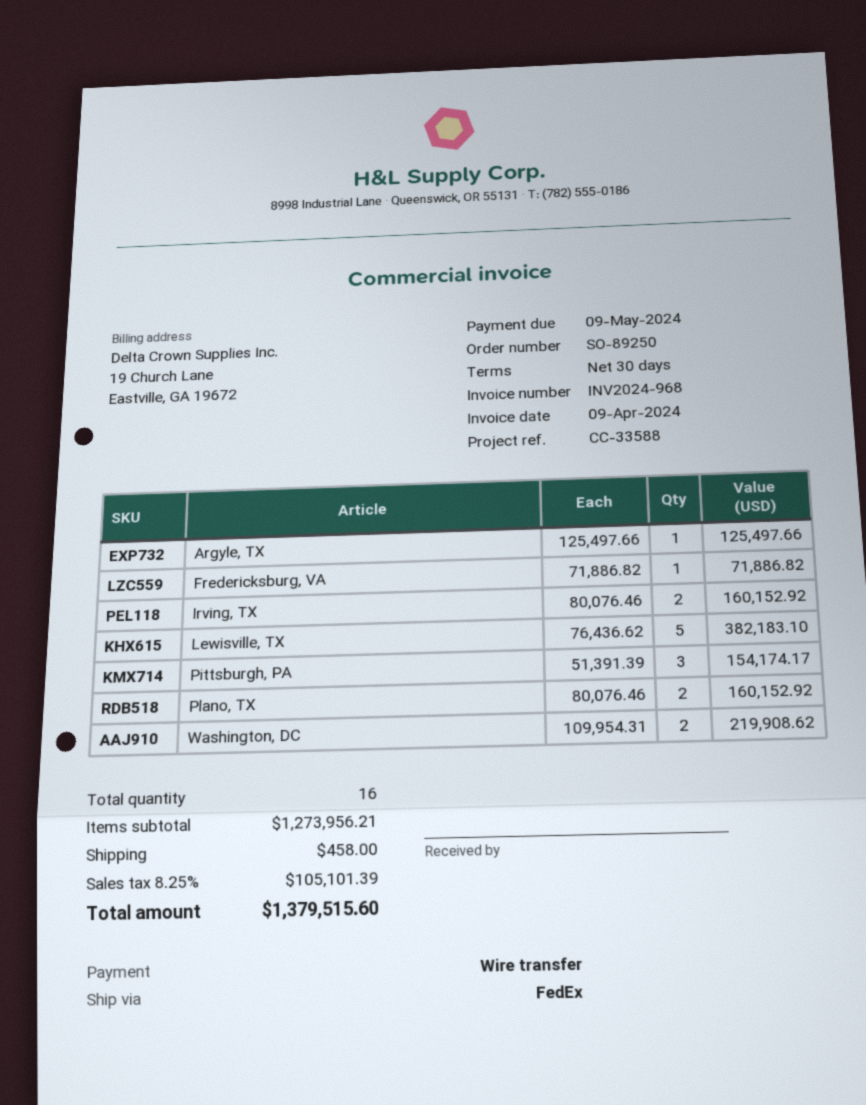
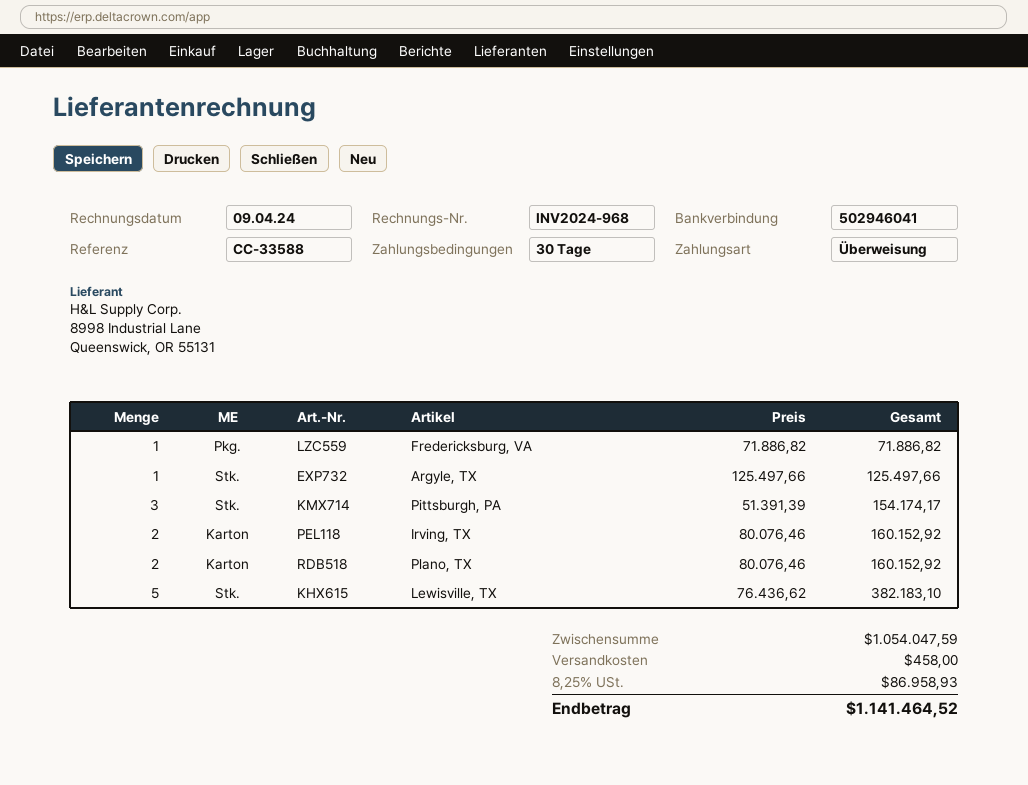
Washington, DC: 2 x 109954.31 = 219908.62 -> none
subtotal: 1273956.21 -> 1054047.59
tax: 8.25% = 105101.39 -> 8.25% = 86958.93
total: 1379515.60 -> 1141464.52

